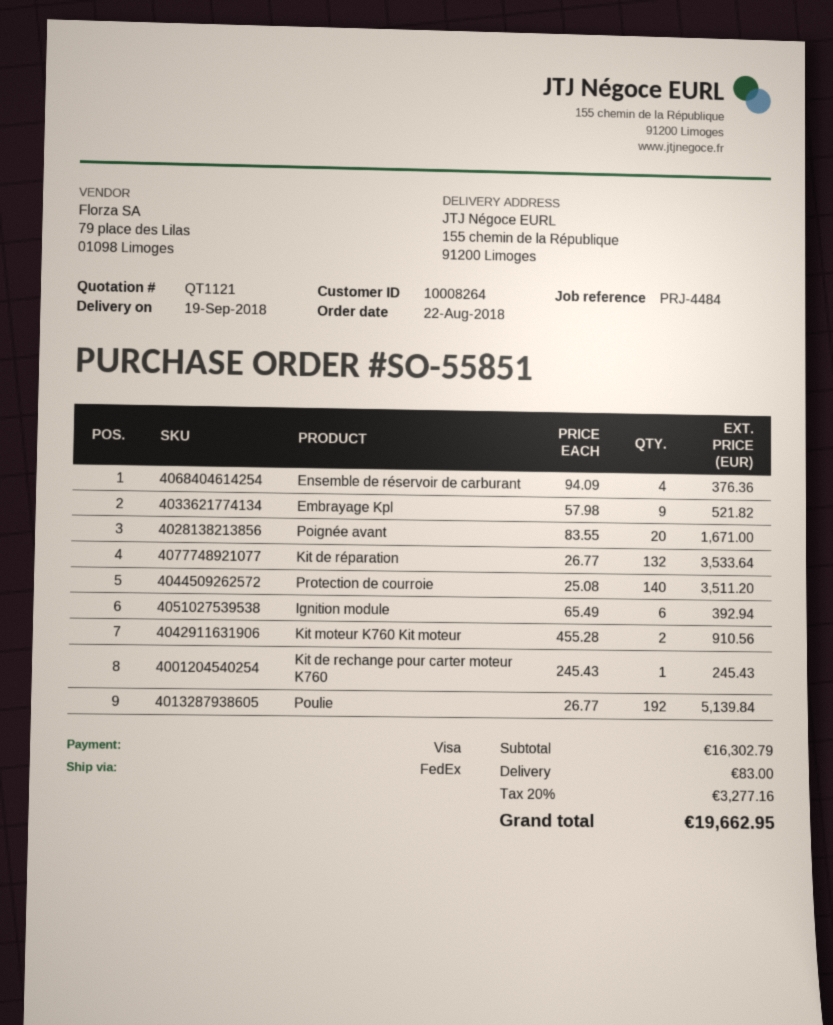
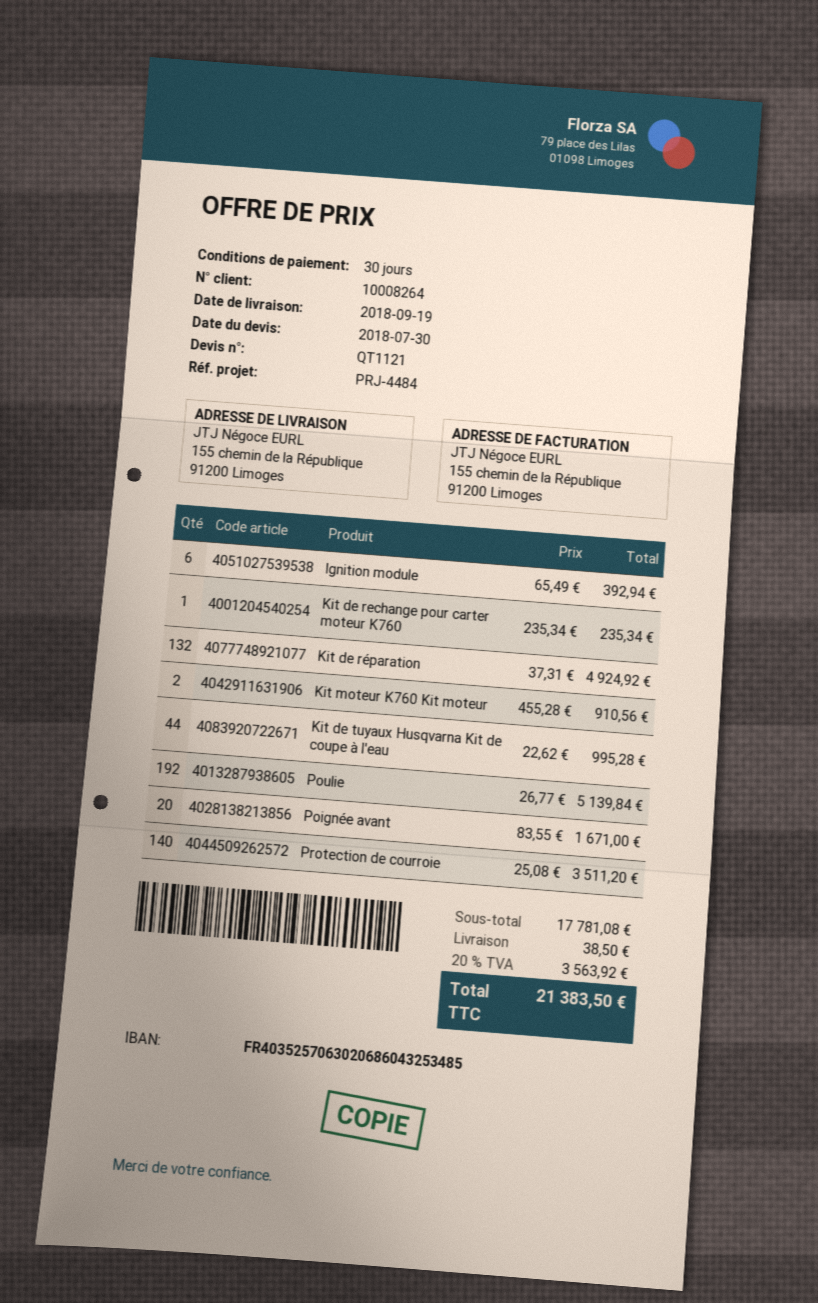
Ensemble de réservoir de carburant: 4 x 94.09 = 376.36 -> none
Embrayage Kpl: 9 x 57.98 = 521.82 -> none
Kit de réparation: 132 x 26.77 = 3533.64 -> 132 x 37.31 = 4924.92
Kit de rechange pour carter moteur K760: 1 x 245.43 = 245.43 -> 1 x 235.34 = 235.34
Kit de tuyaux Husqvarna Kit de coupe à l'eau: none -> 44 x 22.62 = 995.28
subtotal: 16302.79 -> 17781.08
shipping: 83.00 -> 38.50
tax: 20% = 3277.16 -> 20% = 3563.92
total: 19662.95 -> 21383.50

